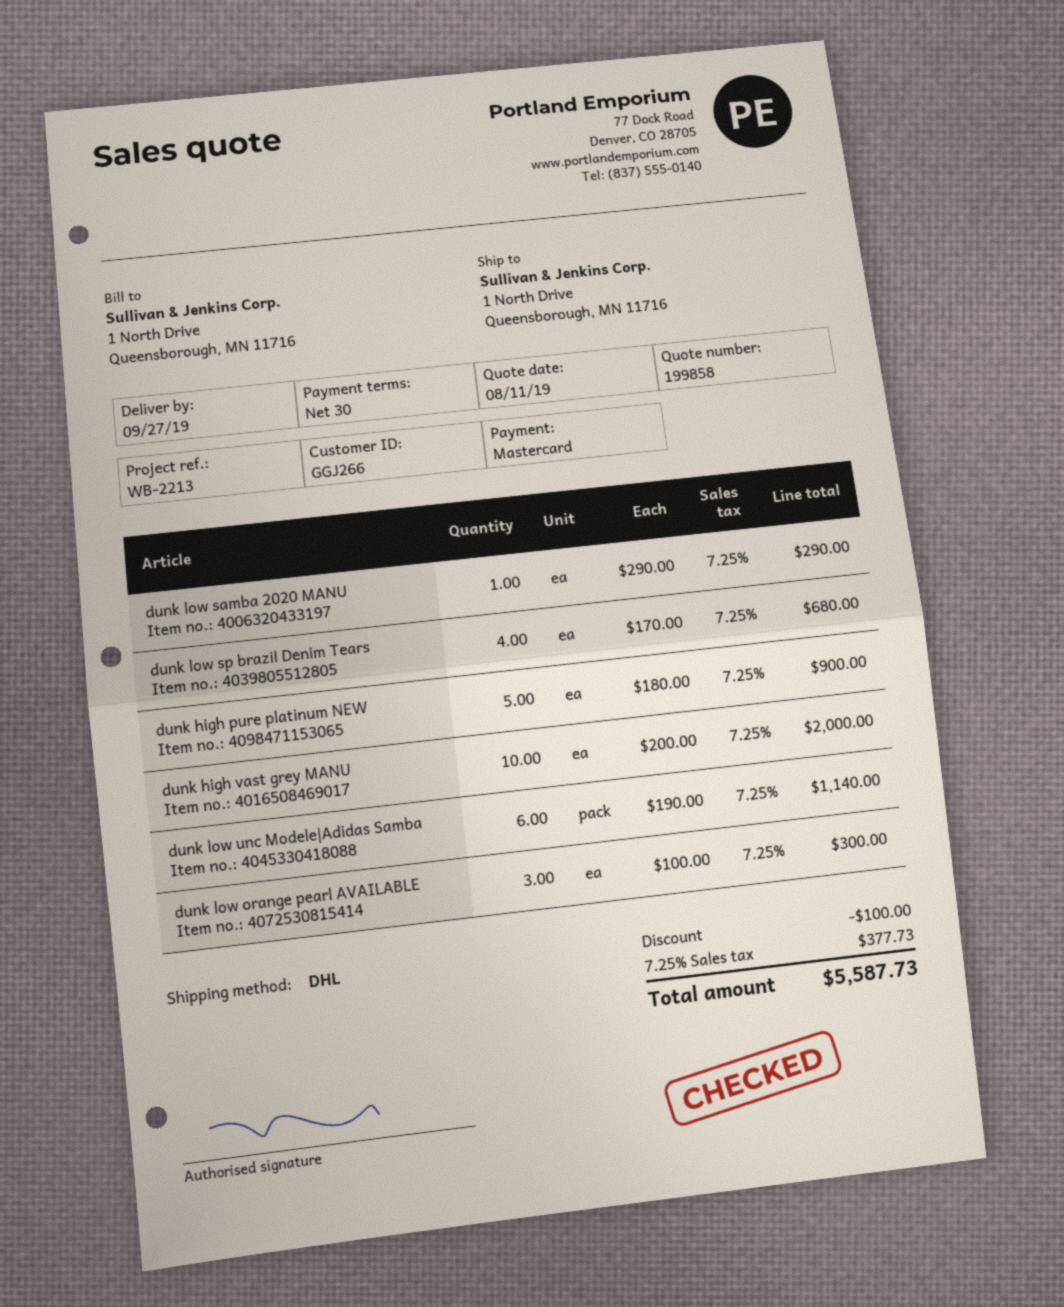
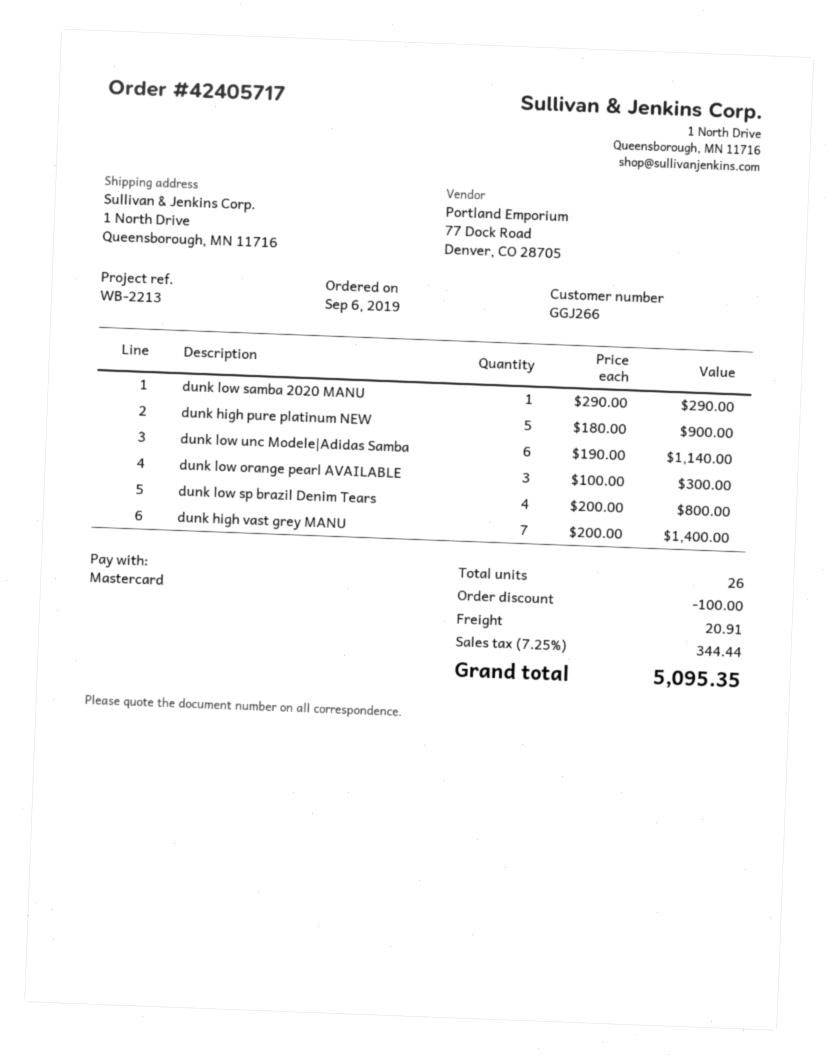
dunk low sp brazil Denim Tears: 4 x 170.00 = 680.00 -> 4 x 200.00 = 800.00
dunk high vast grey MANU: 10 x 200.00 = 2000.00 -> 7 x 200.00 = 1400.00
shipping: none -> 20.91
tax: 7.25% = 377.73 -> 7.25% = 344.44
total: 5587.73 -> 5095.35

